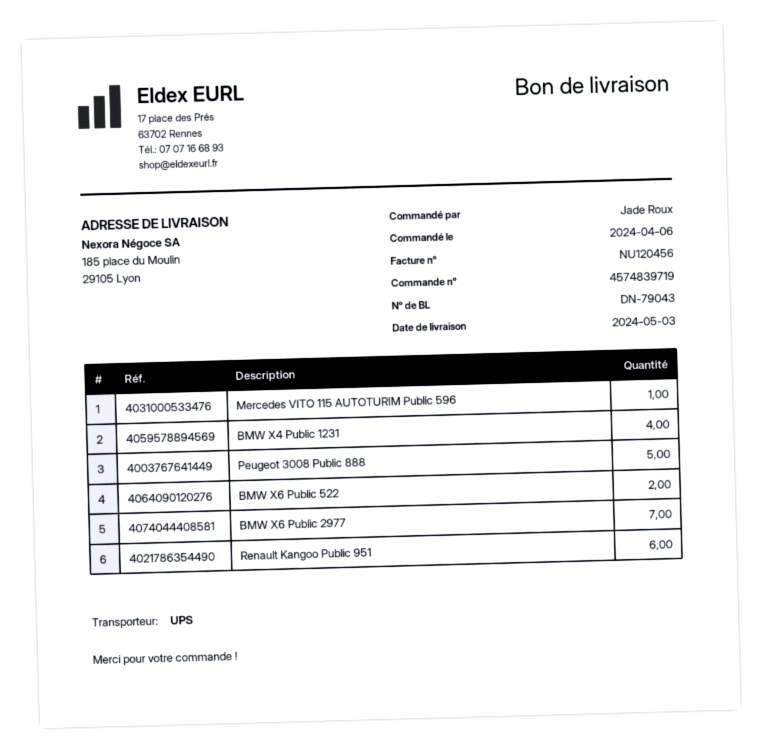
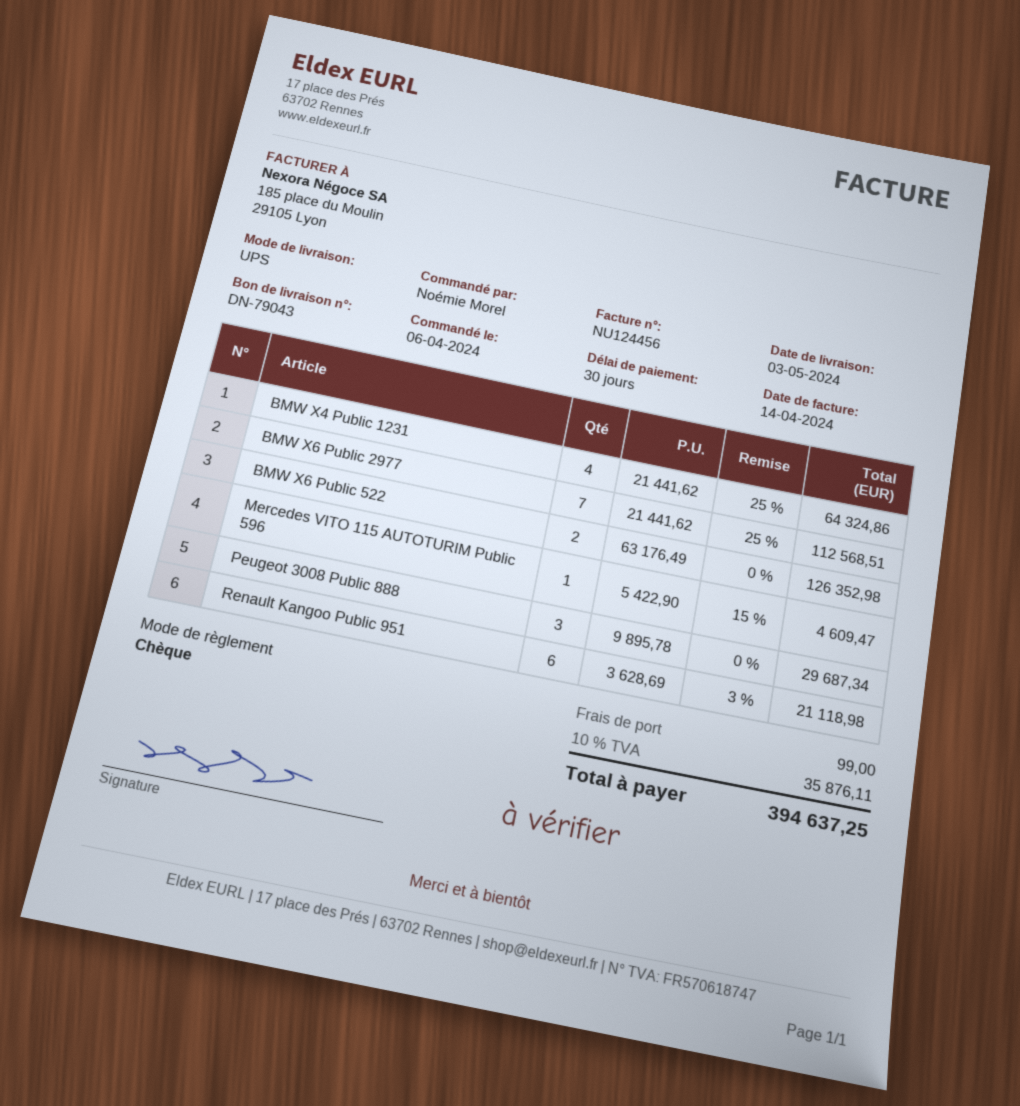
invoice number: NU120456 -> NU124456
ordered by: Jade Roux -> Noémie Morel
Peugeot 3008 Public 888: 5 -> 3

